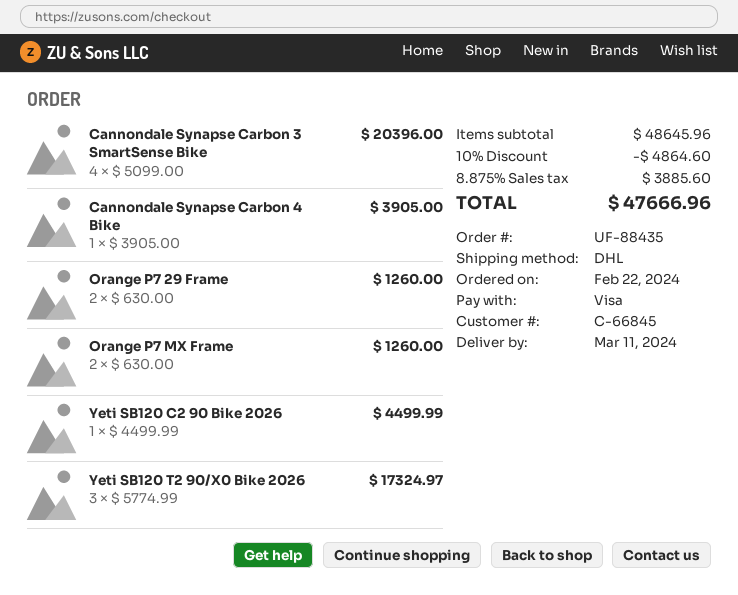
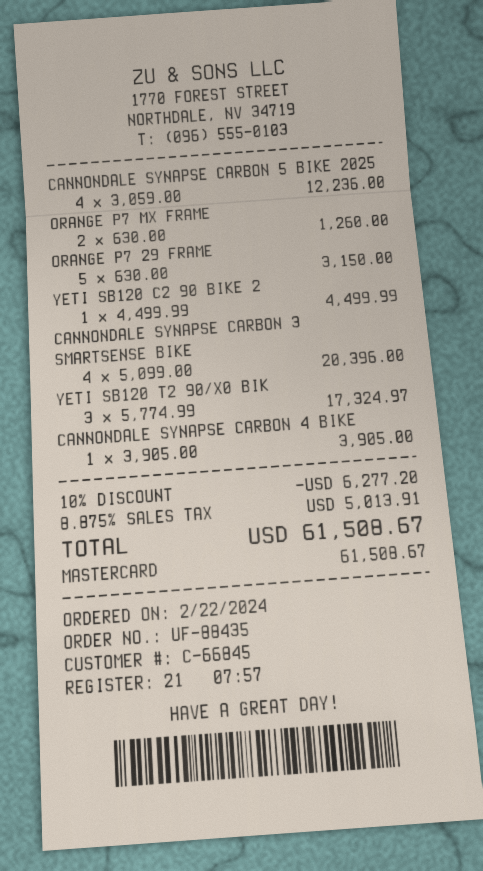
payment method: Visa -> Mastercard
Orange P7 29 Frame: 2 x 630.00 = 1260.00 -> 5 x 630.00 = 3150.00
CANNONDALE SYNAPSE CARBON 5 BIKE 2025: none -> 4 x 3059.00 = 12236.00
discount: 10% = 4864.60 -> 10% = 6277.20
tax: 8.875% = 3885.60 -> 8.875% = 5013.91
total: 47666.96 -> 61508.67

